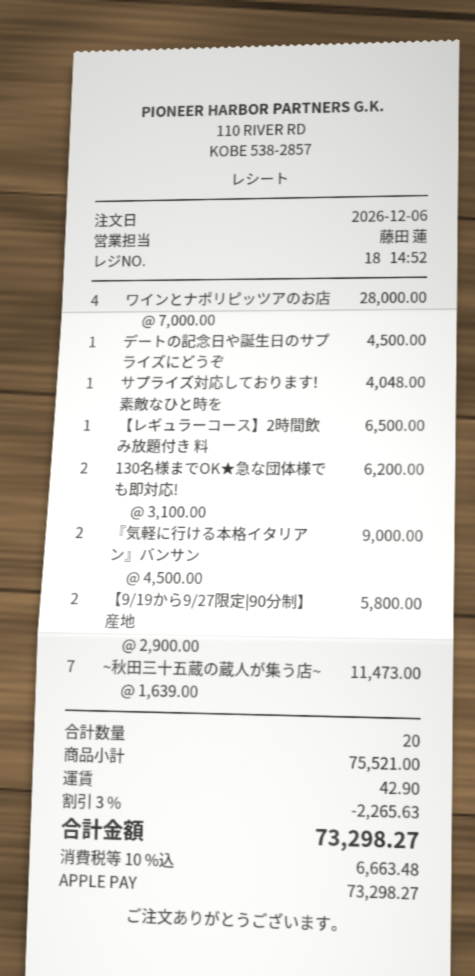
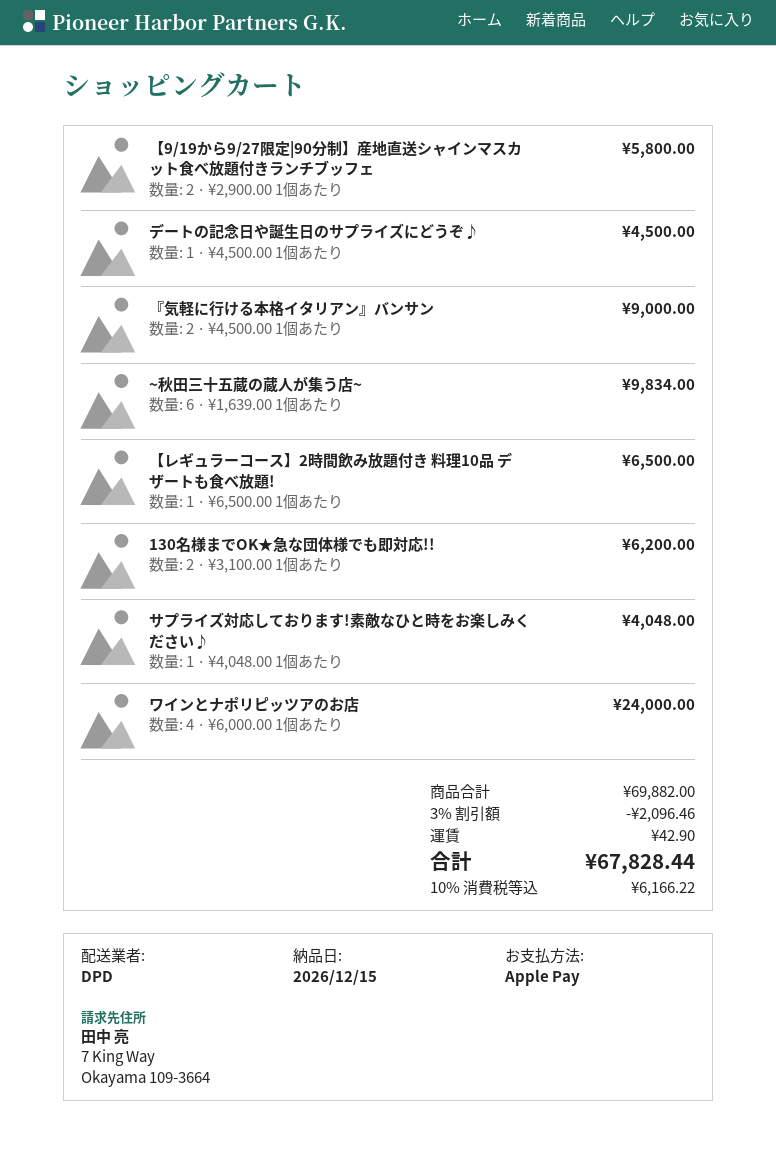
ワインとナポリピッツアのお店: 4 x 7000.00 = 28000.00 -> 4 x 6000.00 = 24000.00
~秋田三十五蔵の蔵人が集う店~: 7 x 1639.00 = 11473.00 -> 6 x 1639.00 = 9834.00
subtotal: 75521.00 -> 69882.00
discount: 3% = 2265.63 -> 3% = 2096.46
tax: 10% = 6663.48 -> 10% = 6166.22
total: 73298.27 -> 67828.44

